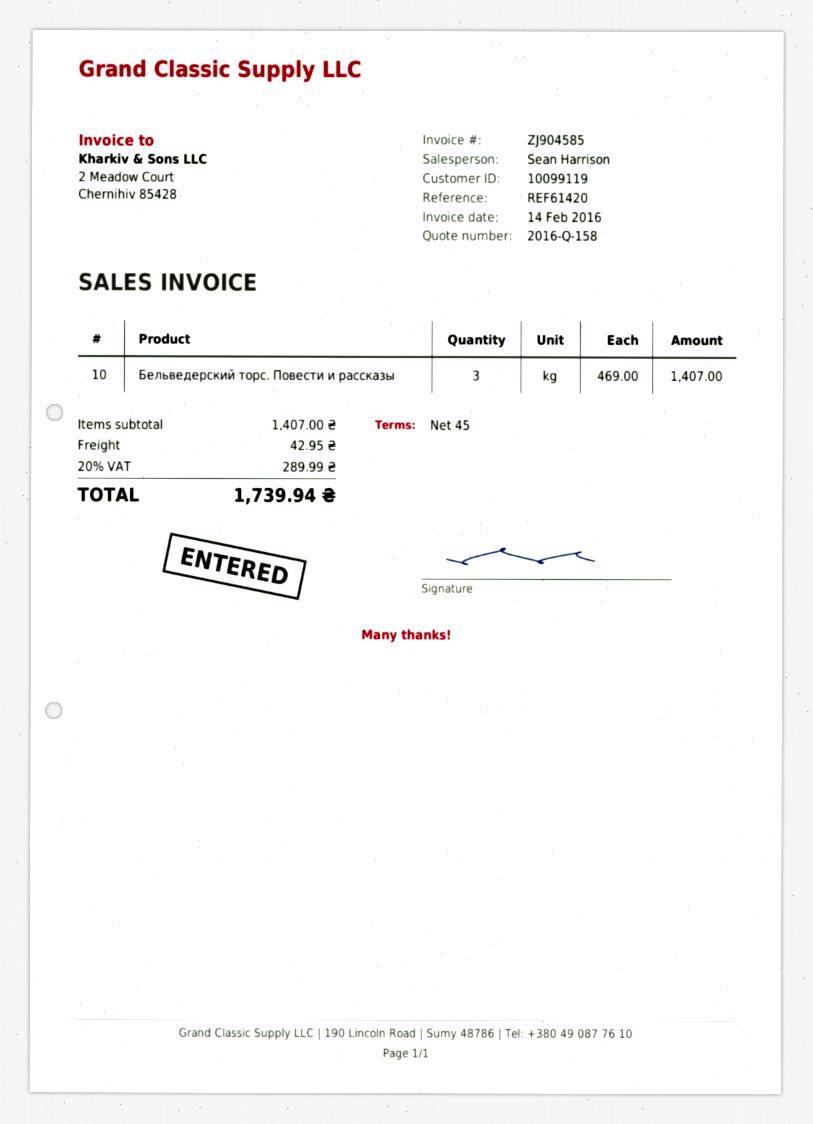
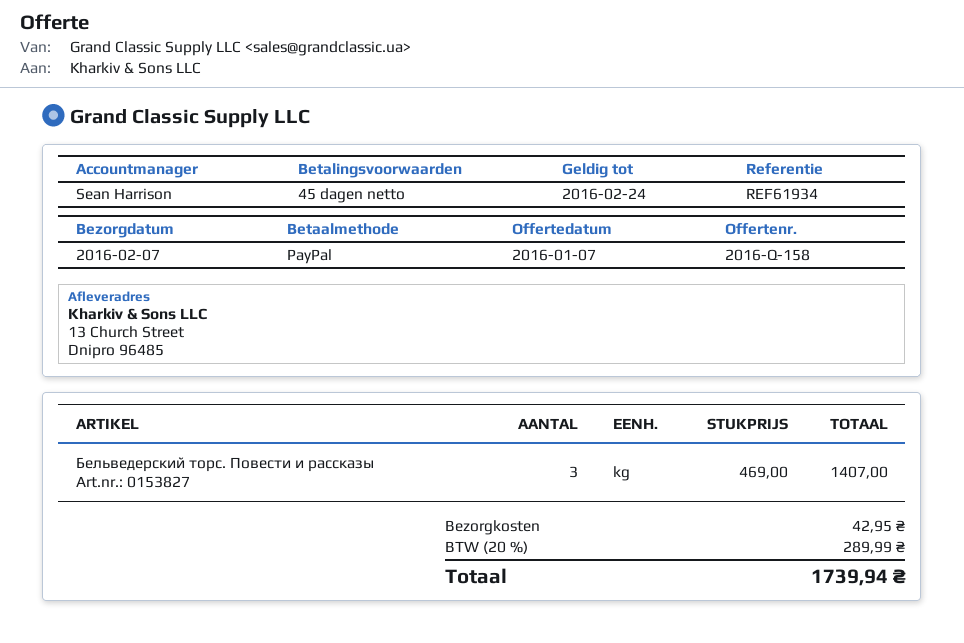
reference: REF61420 -> REF61934

